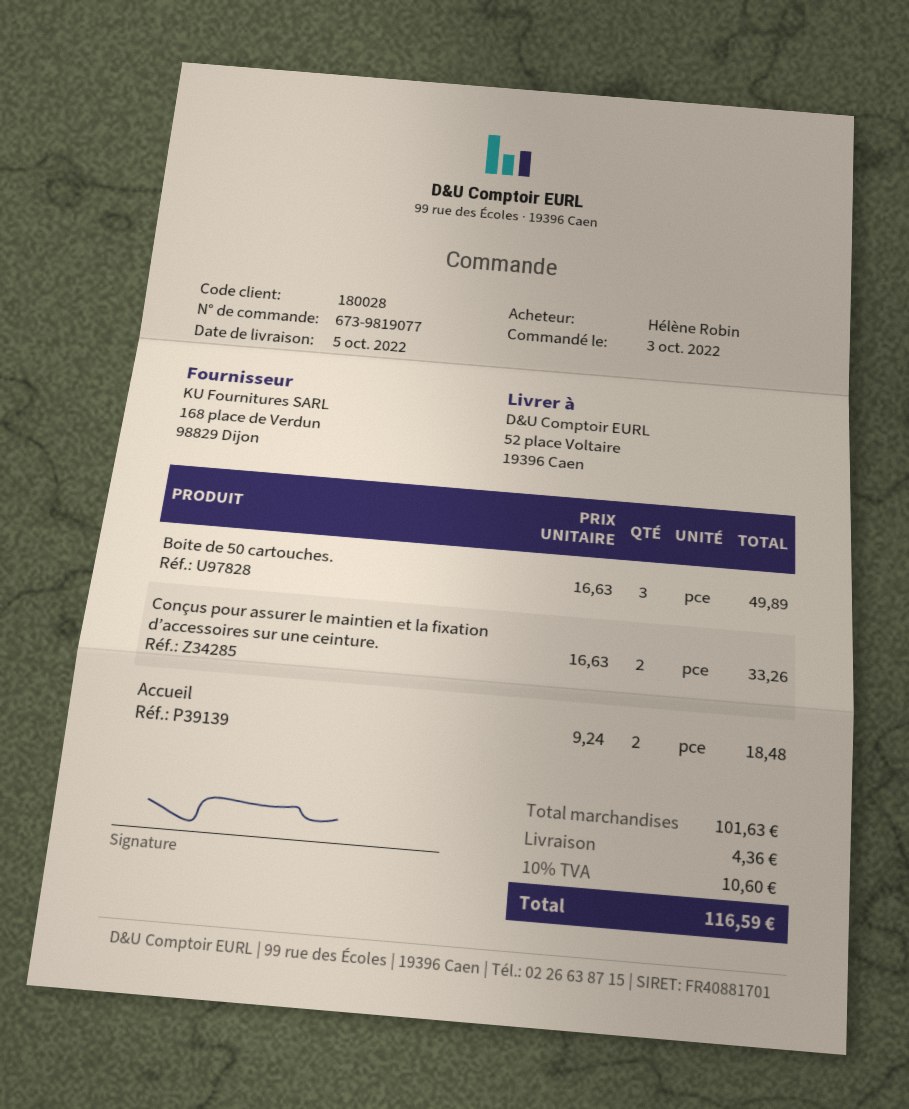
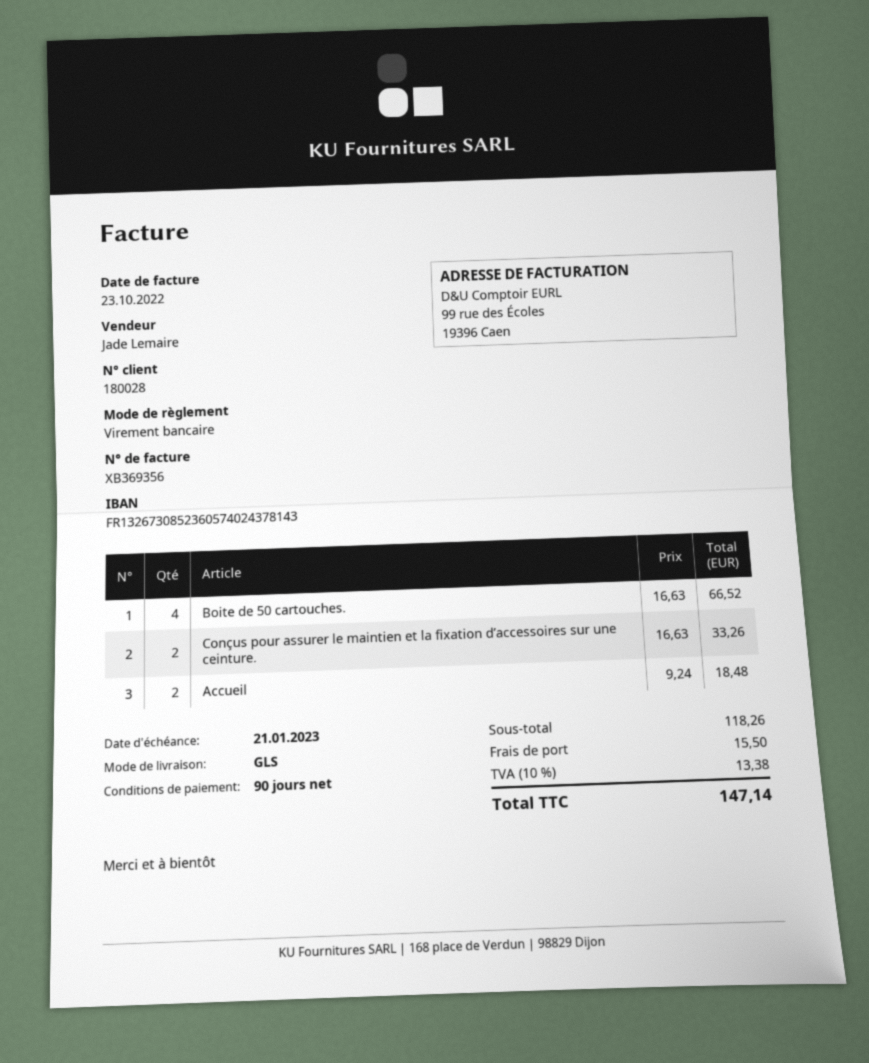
Boite de 50 cartouches.: 3 x 16.63 = 49.89 -> 4 x 16.63 = 66.52
subtotal: 101.63 -> 118.26
shipping: 4.36 -> 15.50
tax: 10% = 10.60 -> 10% = 13.38
total: 116.59 -> 147.14

